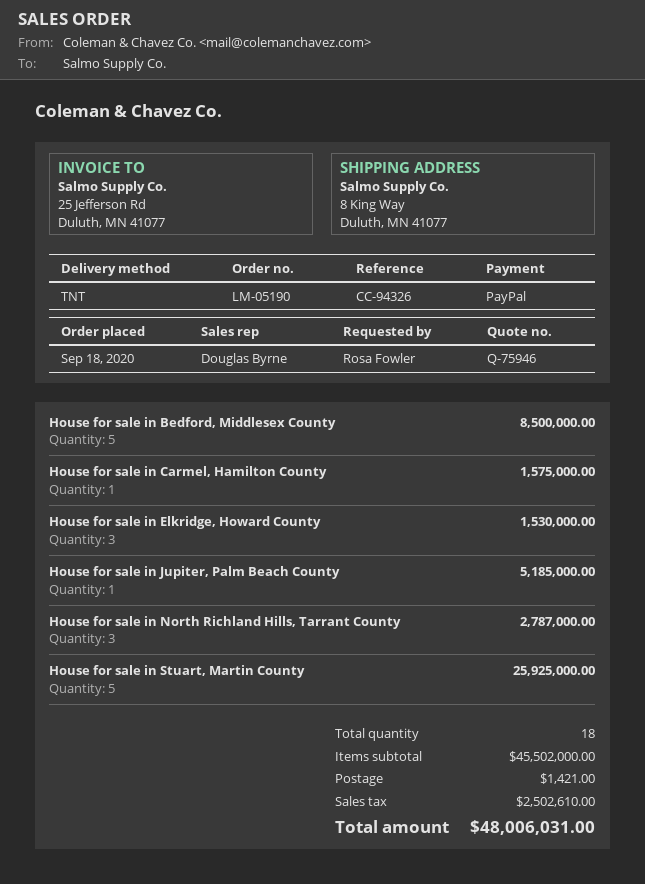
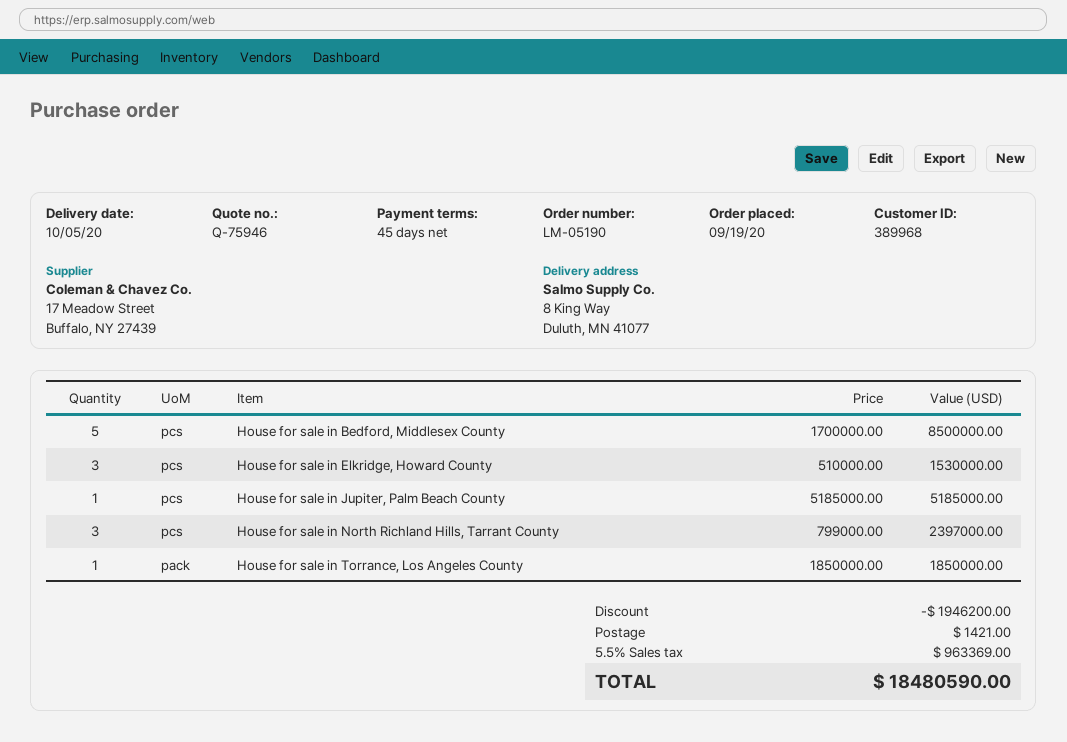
order date: 2020-09-18 -> 2020-09-19
House for sale in Carmel, Hamilton County: 1 for 1575000.00 -> none
House for sale in North Richland Hills, Tarrant County: 3 for 2787000.00 -> 3 for 2397000.00
House for sale in Stuart, Martin County: 5 for 25925000.00 -> none
House for sale in Torrance, Los Angeles County: none -> 1 for 1850000.00
discount: none -> 1946200.00
tax: 2502610.00 -> 963369.00
total: 48006031.00 -> 18480590.00

